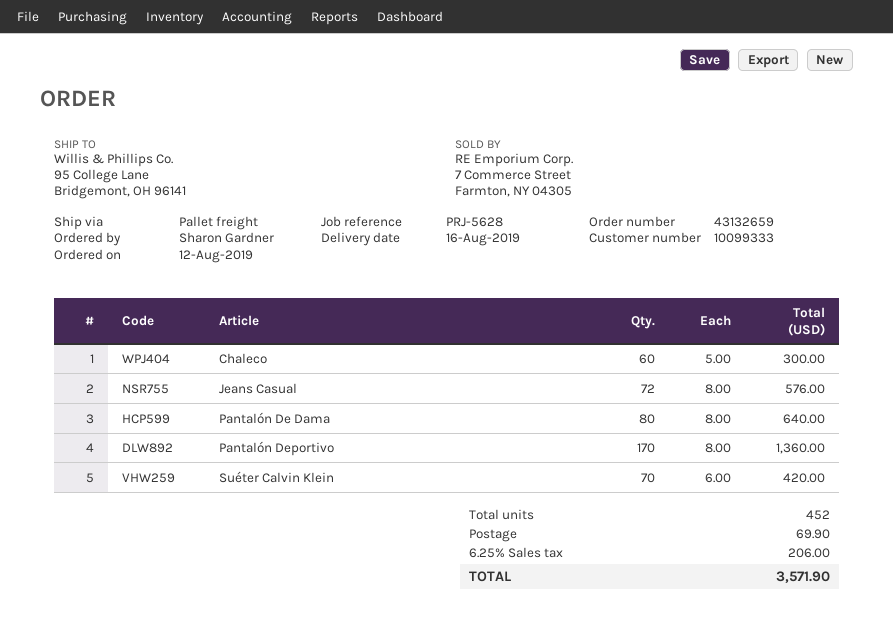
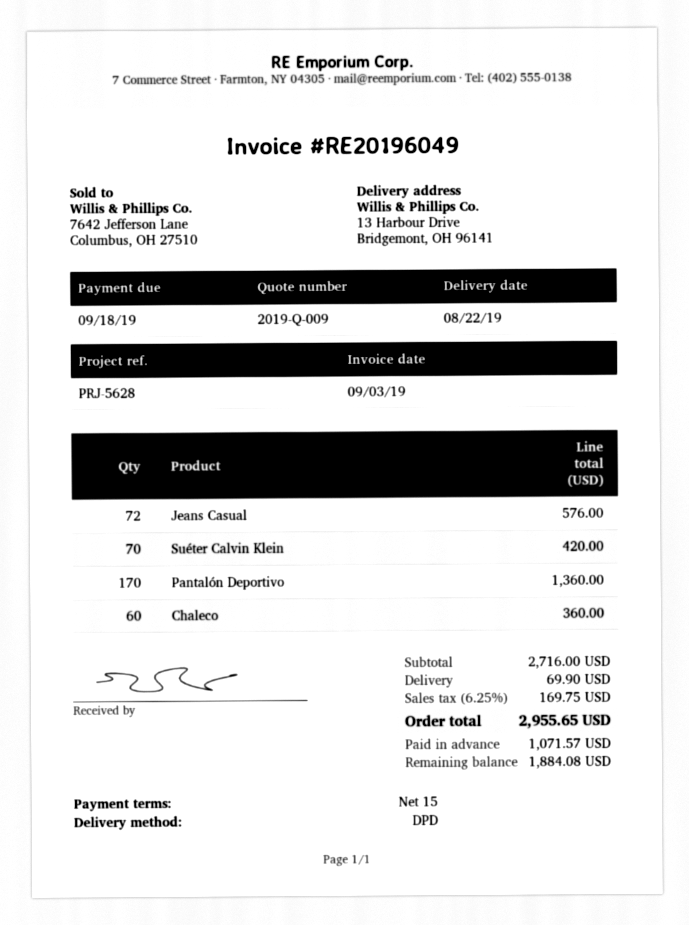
delivery date: 2019-08-16 -> 2019-08-22
shipping method: pallet freight -> DPD
ship to: 95 College Lane, Bridgemont, OH 96141 -> 13 Harbour Drive, Bridgemont, OH 96141
Chaleco: 60 for 300.00 -> 60 for 360.00
Pantalón De Dama: 80 for 640.00 -> none
tax: 6.25% = 206.00 -> 6.25% = 169.75
total: 3571.90 -> 2955.65

